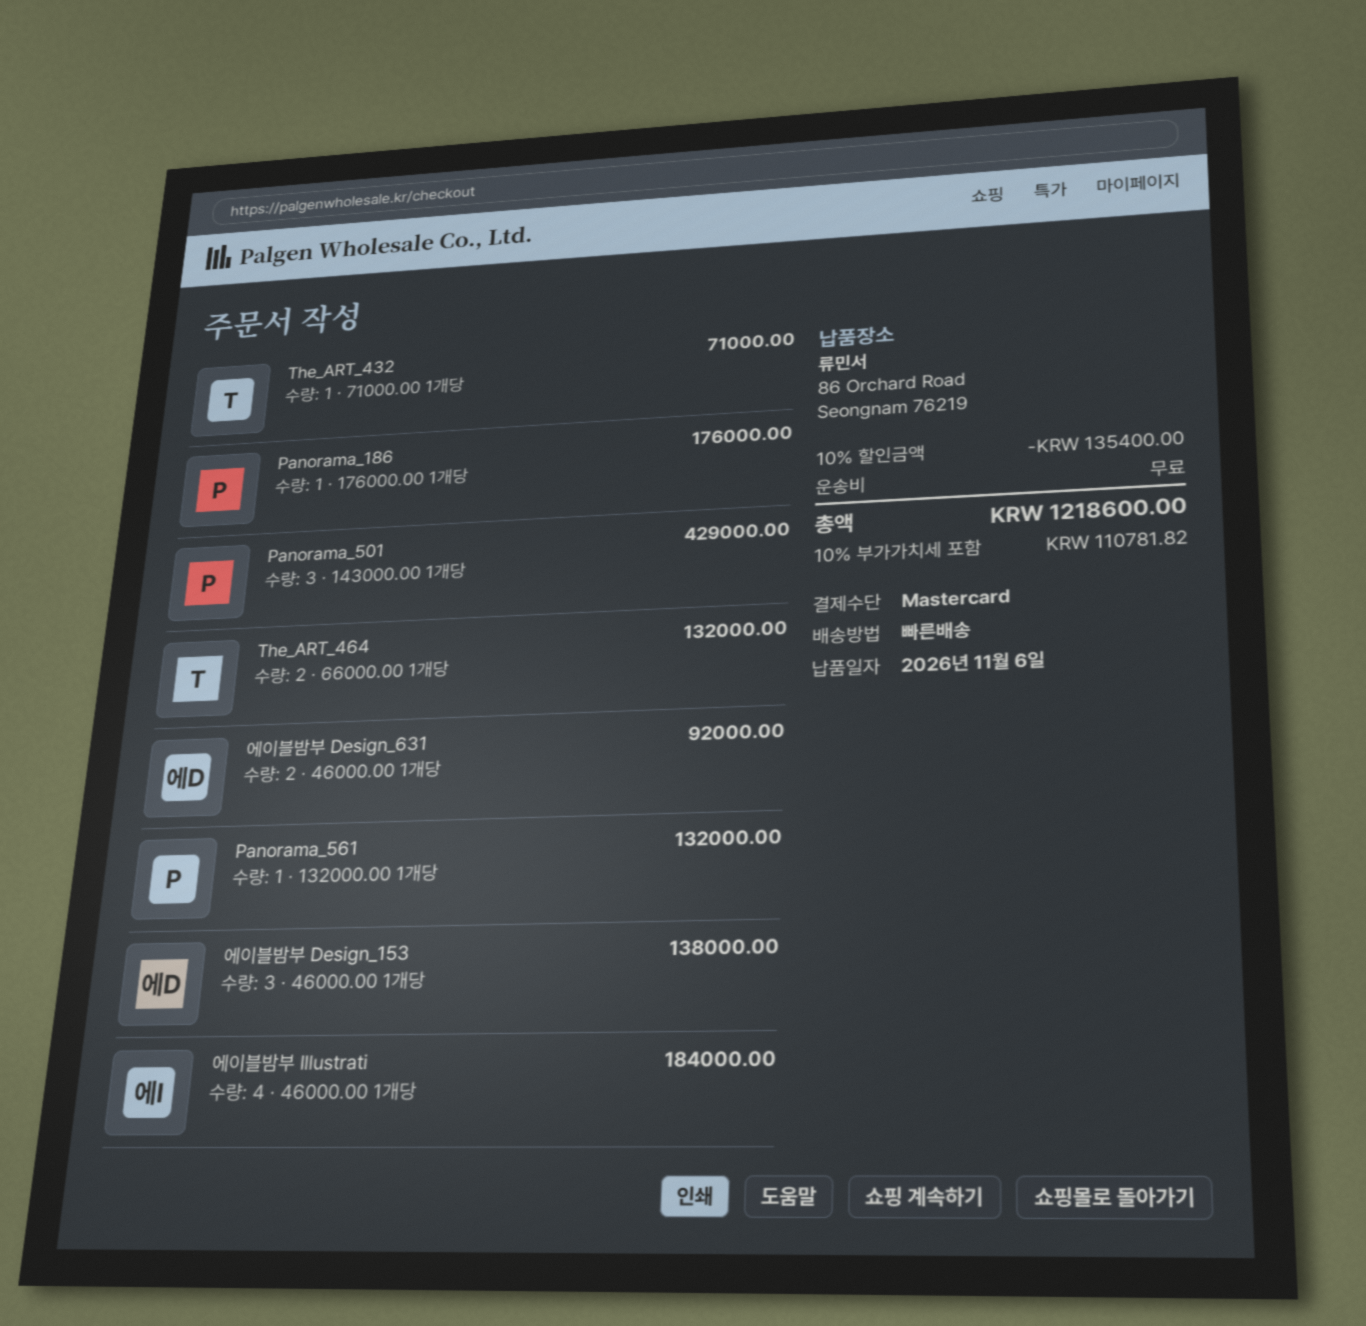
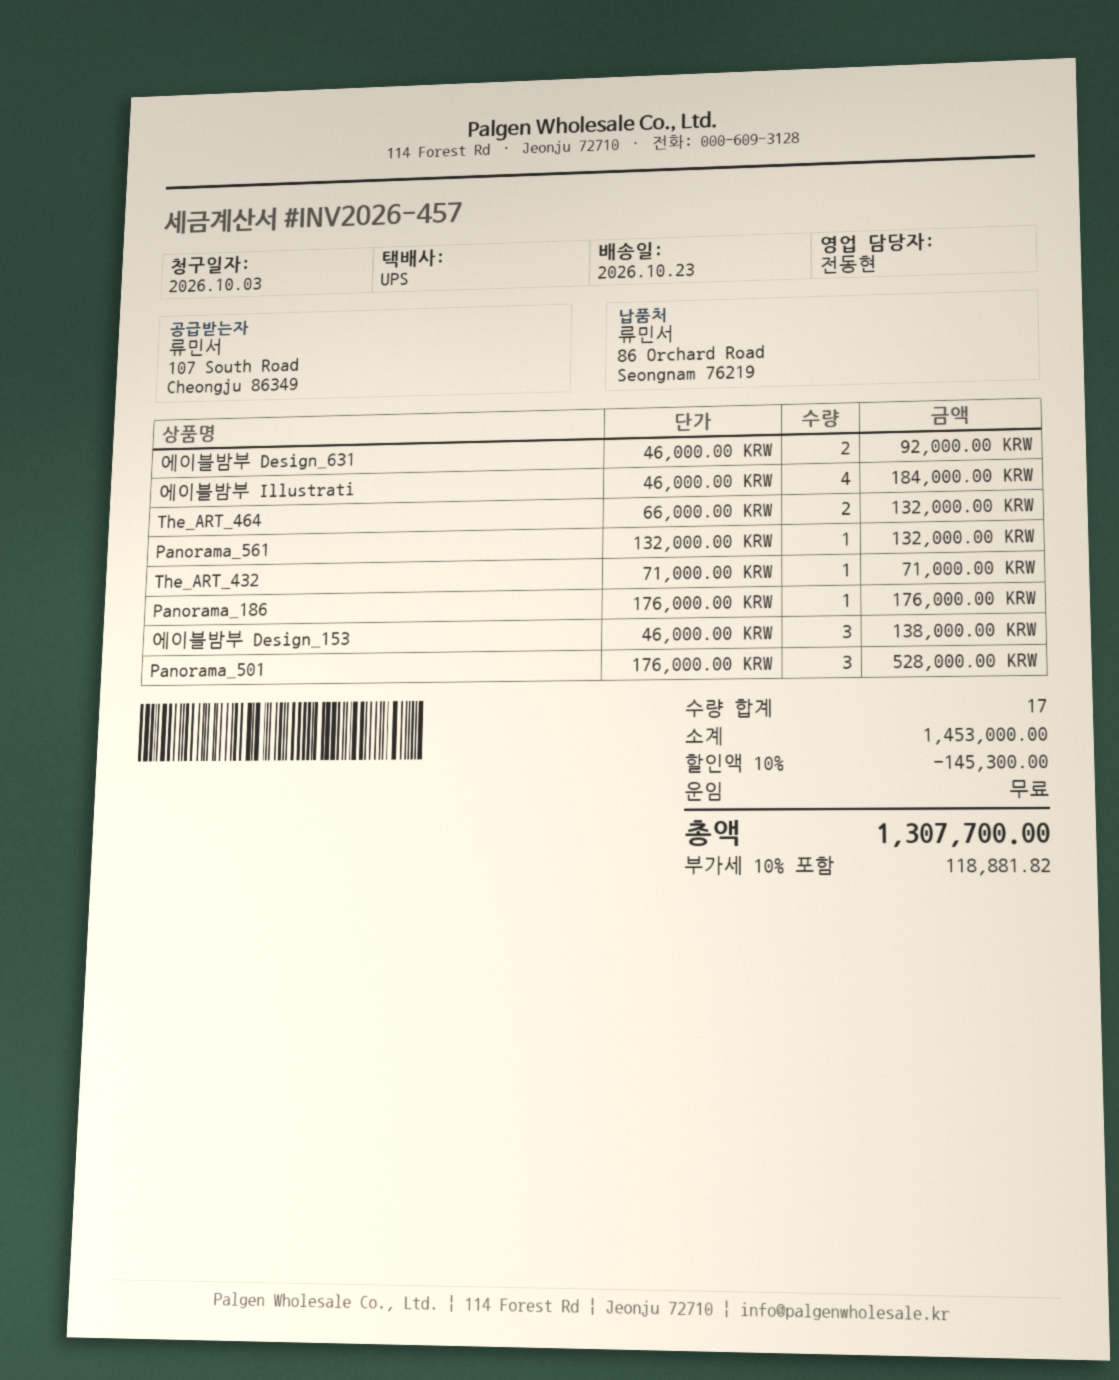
delivery date: 2026-11-06 -> 2026-10-23
shipping method: express -> UPS
Panorama_501: 3 x 143000.00 = 429000.00 -> 3 x 176000.00 = 528000.00
discount: 10% = 135400.00 -> 10% = 145300.00
tax: 10% = 110781.82 -> 10% = 118881.82
total: 1218600.00 -> 1307700.00

